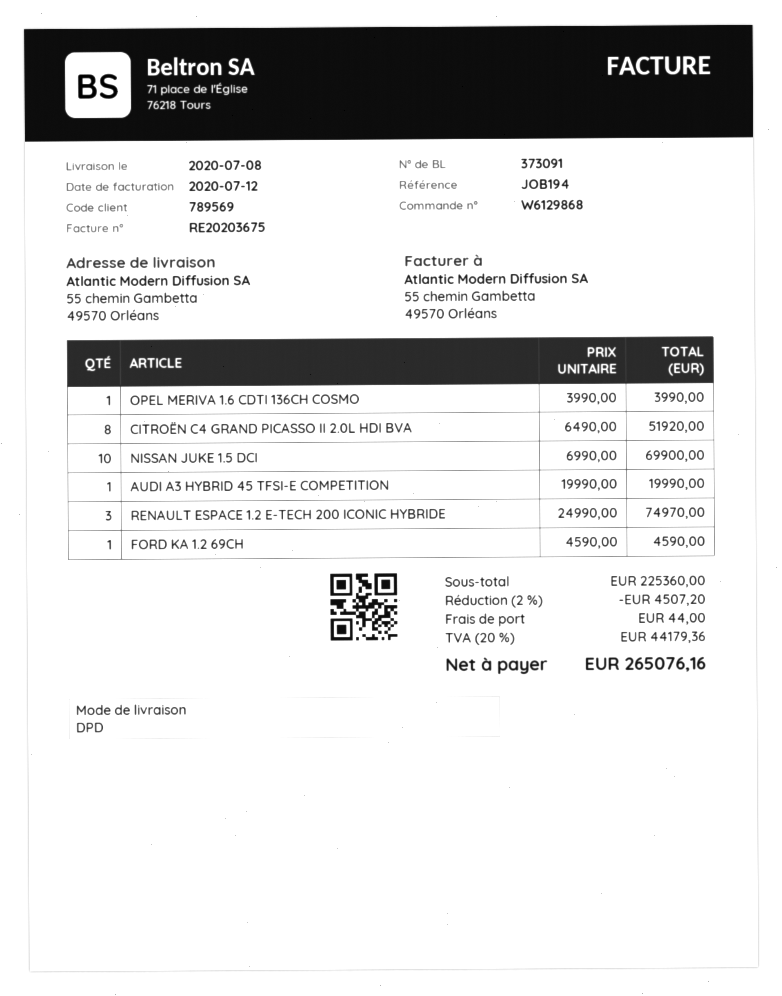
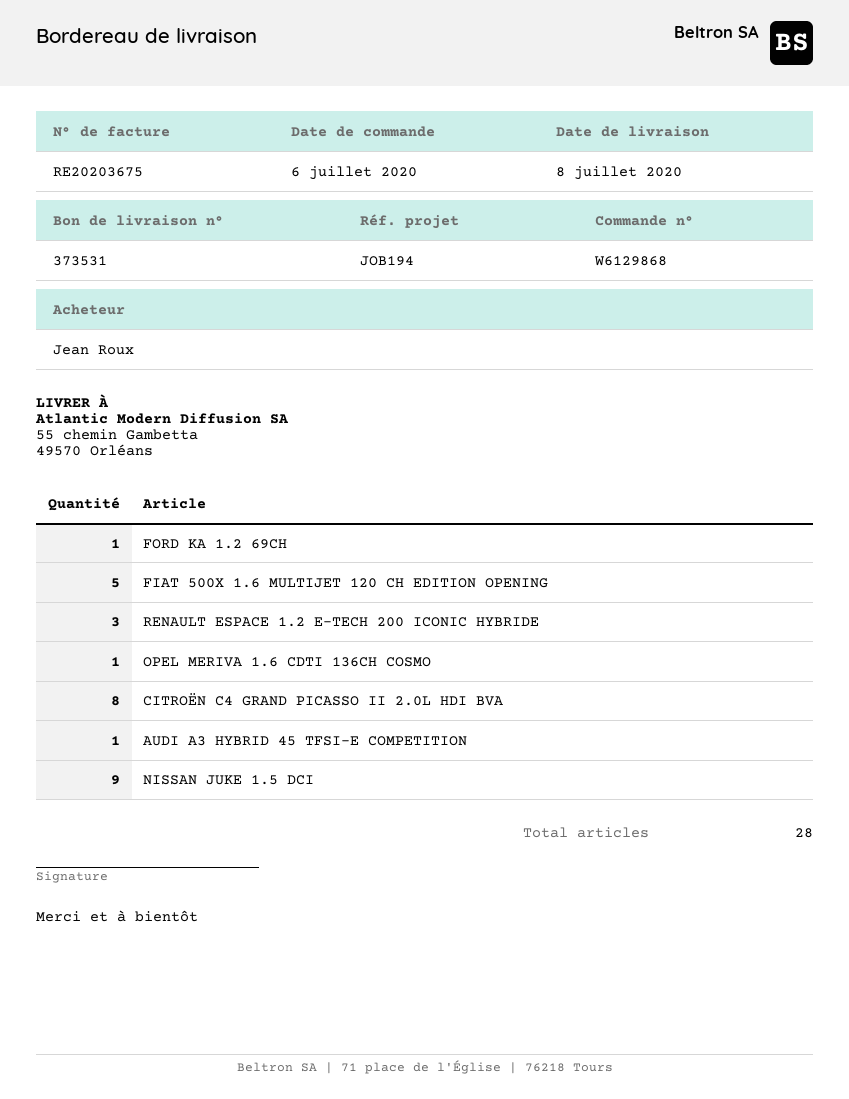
delivery note number: 373091 -> 373531
NISSAN JUKE 1.5 DCI: 10 -> 9
FIAT 500X 1.6 MULTIJET 120 CH EDITION OPENING: none -> 5

